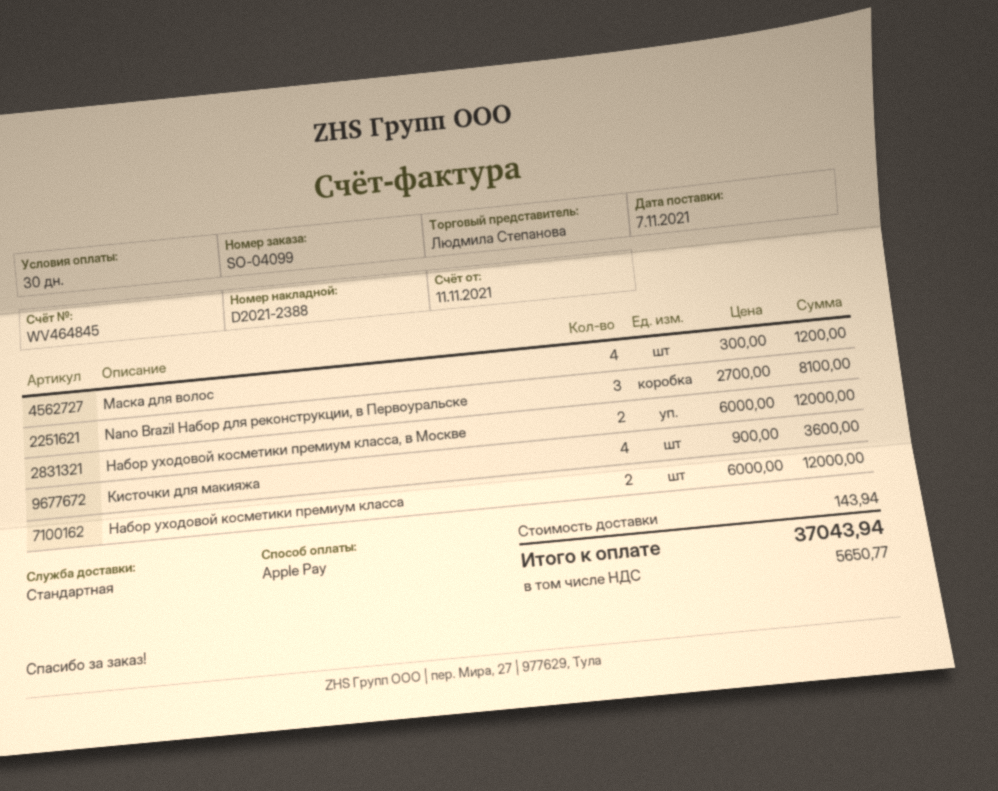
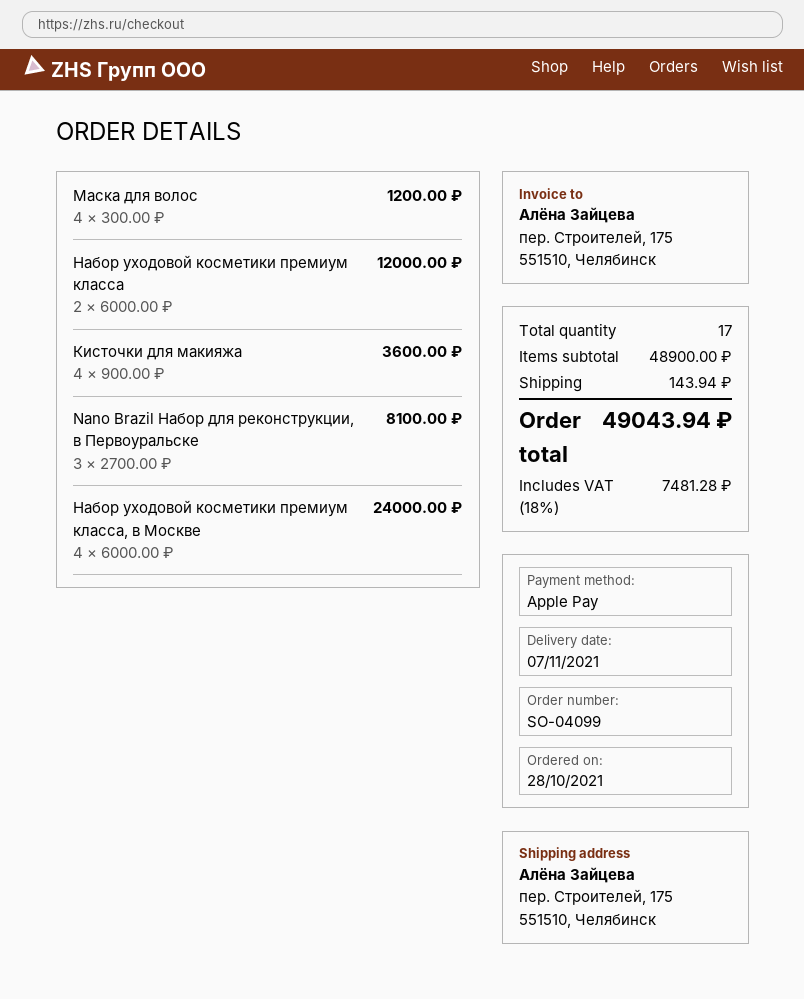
Набор уходовой косметики премиум класса, в Москве: 2 x 6000.00 = 12000.00 -> 4 x 6000.00 = 24000.00
tax: 5650.77 -> 7481.28
total: 37043.94 -> 49043.94

